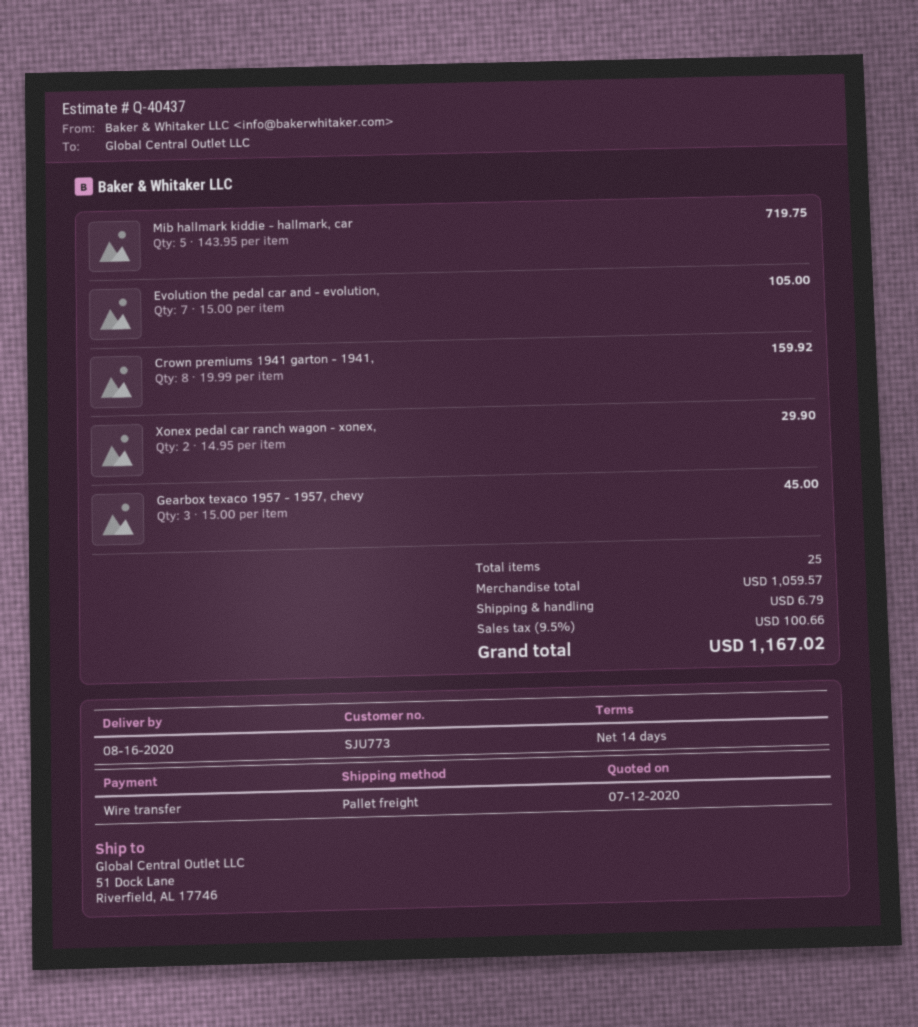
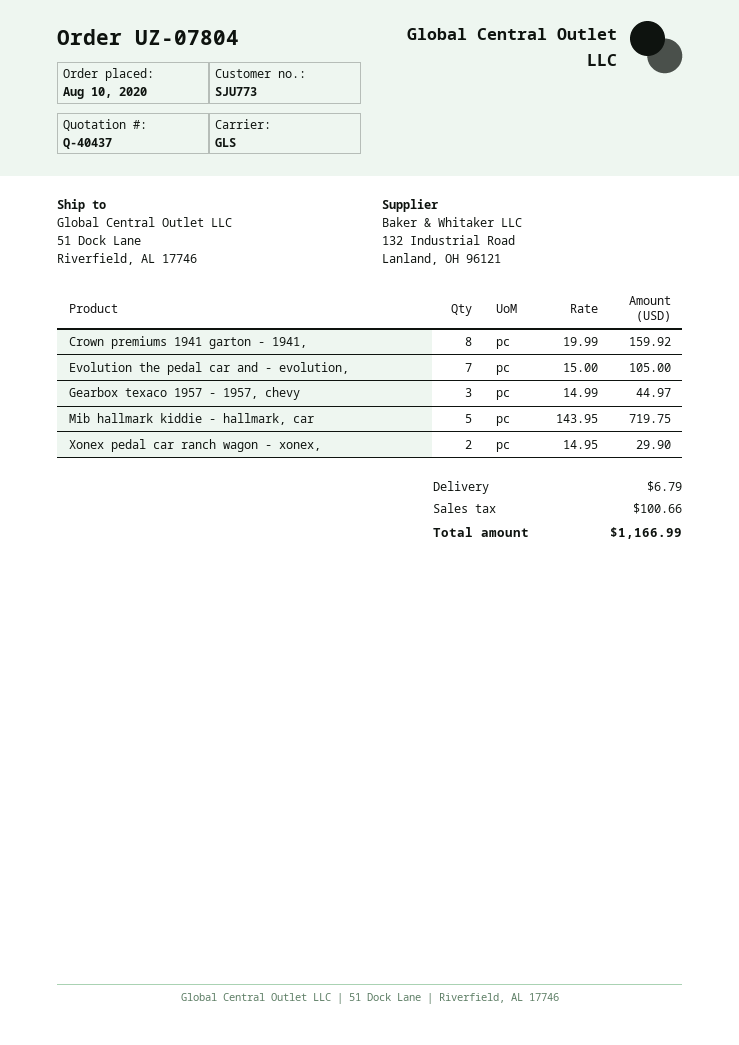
shipping method: pallet freight -> GLS
Gearbox texaco 1957 - 1957, chevy: 3 x 15.00 = 45.00 -> 3 x 14.99 = 44.97
total: 1167.02 -> 1166.99

